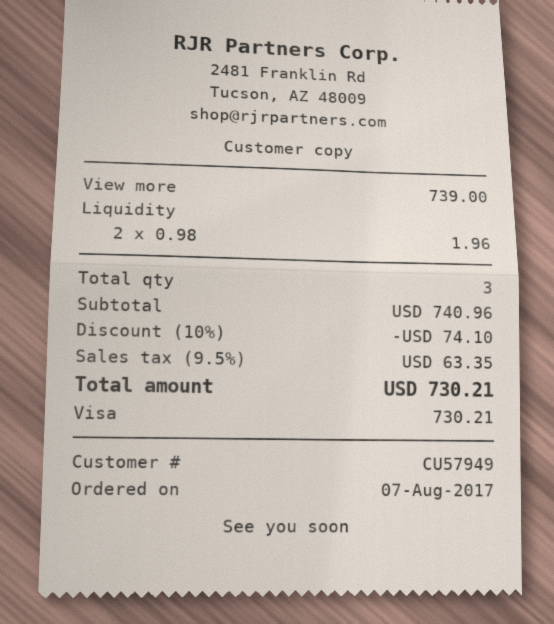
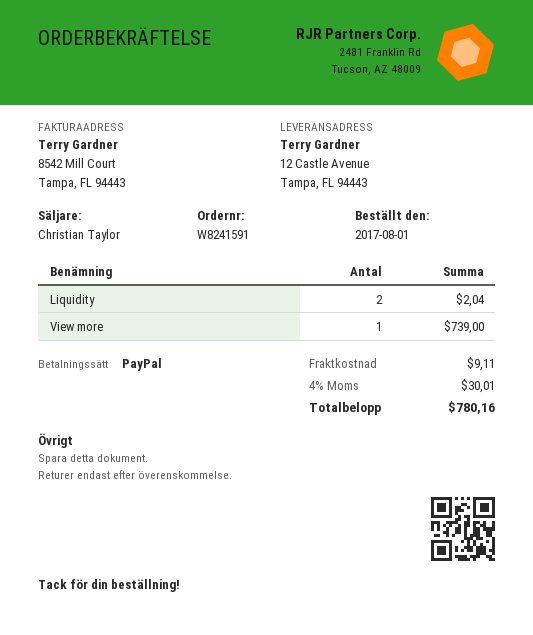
order date: 2017-08-07 -> 2017-08-01
payment method: Visa -> PayPal
Liquidity: 2 for 1.96 -> 2 for 2.04
discount: 10% = 74.10 -> none
shipping: none -> 9.11
tax: 9.5% = 63.35 -> 4% = 30.01
total: 730.21 -> 780.16

